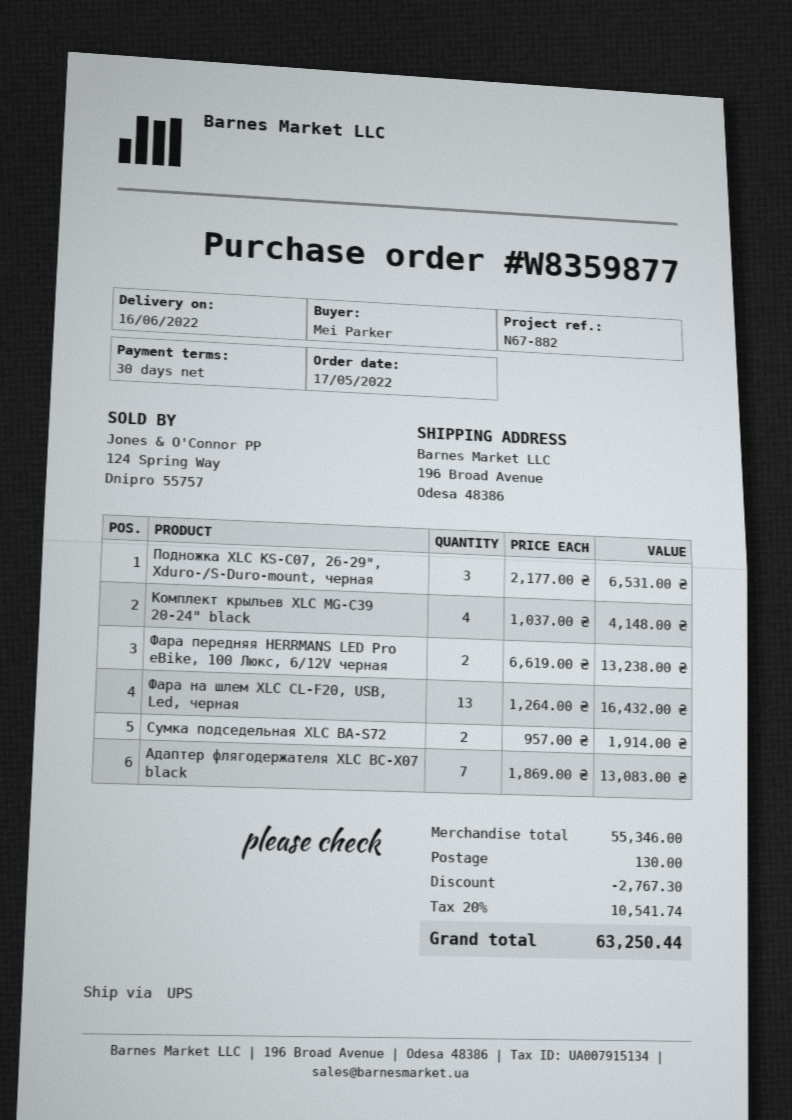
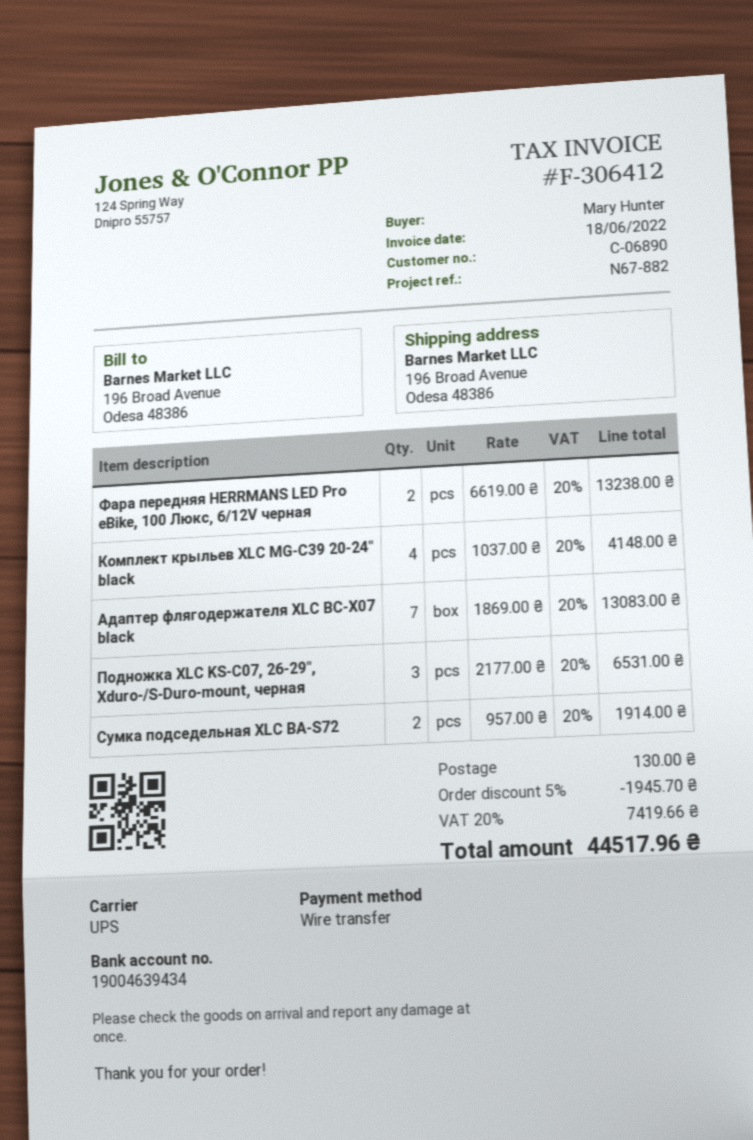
ordered by: Mei Parker -> Mary Hunter
Фара на шлем XLC CL-F20, USB, Led, черная: 13 x 1264.00 = 16432.00 -> none
discount: 2767.30 -> 1945.70
tax: 20% = 10541.74 -> 20% = 7419.66
total: 63250.44 -> 44517.96

